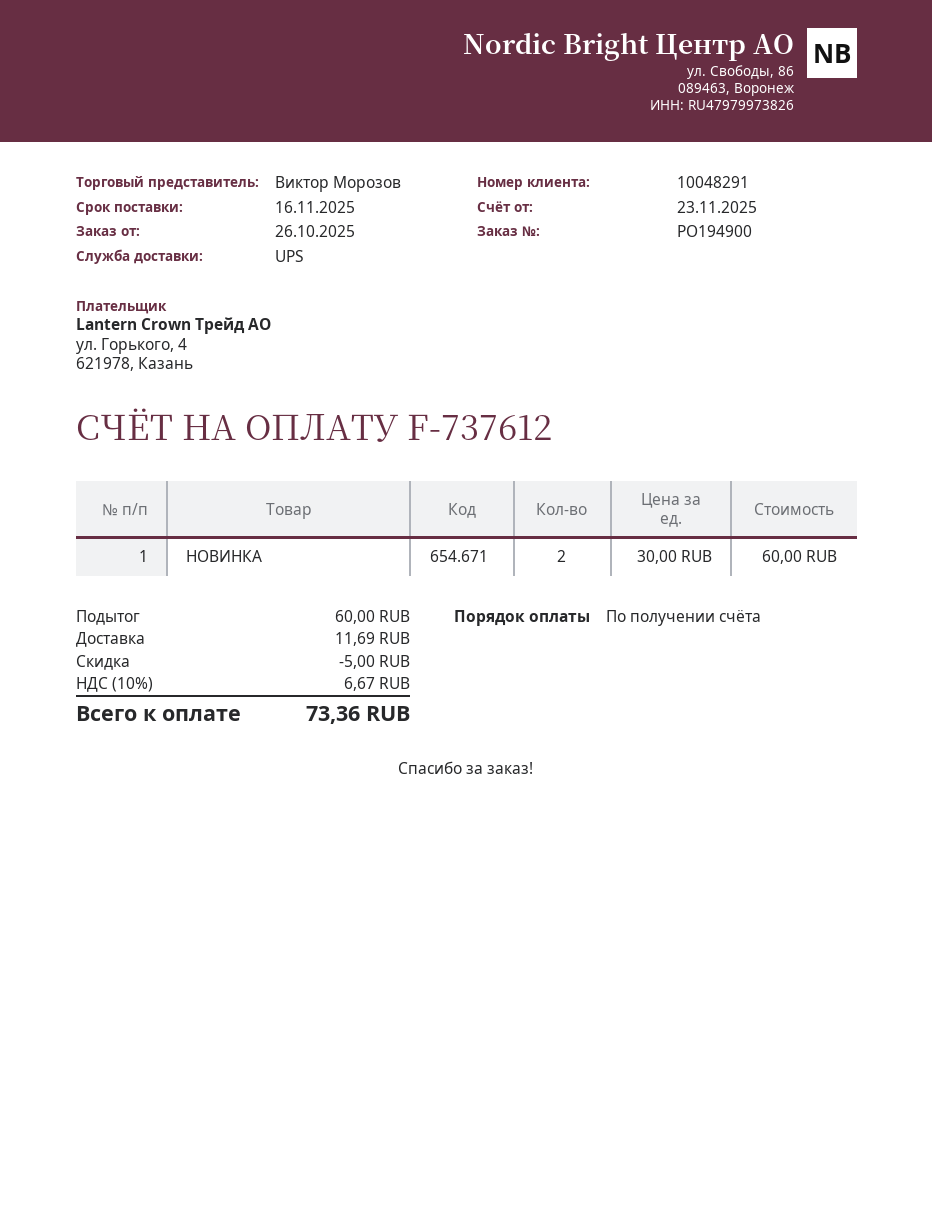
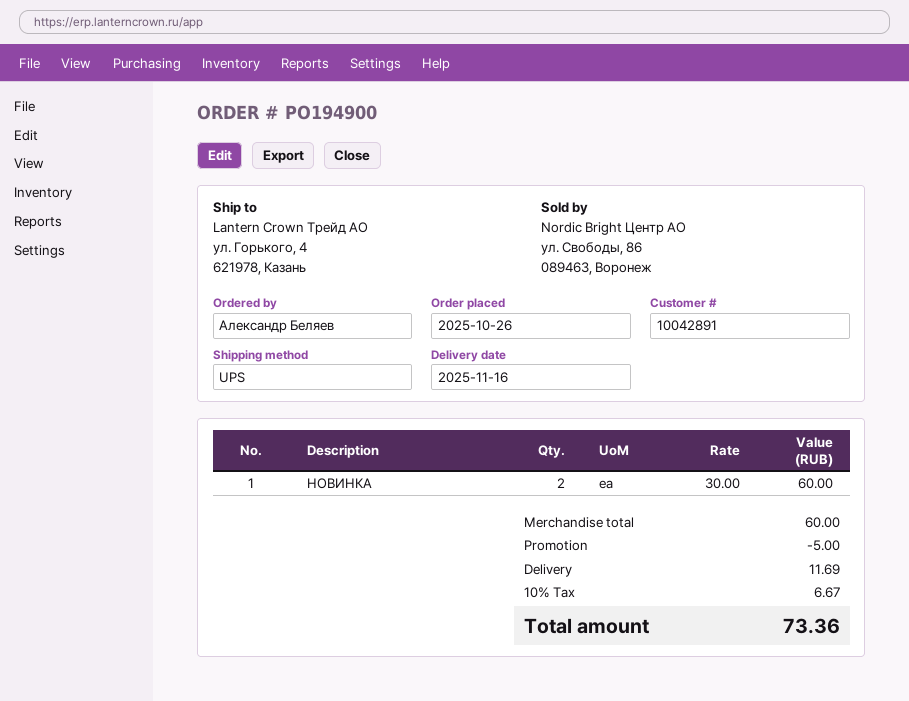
customer number: 10048291 -> 10042891

